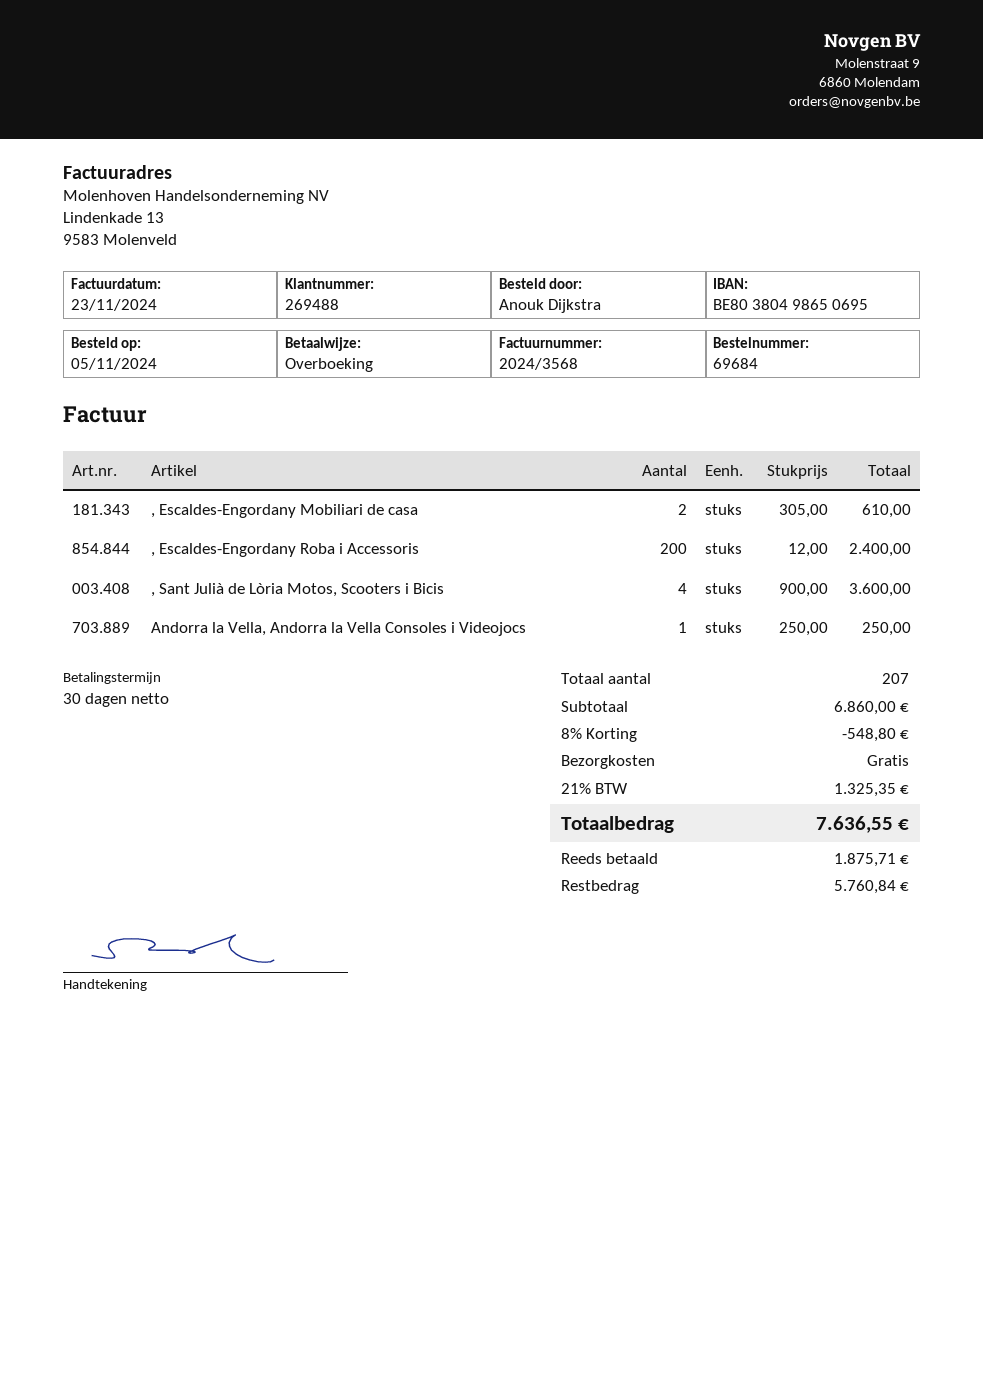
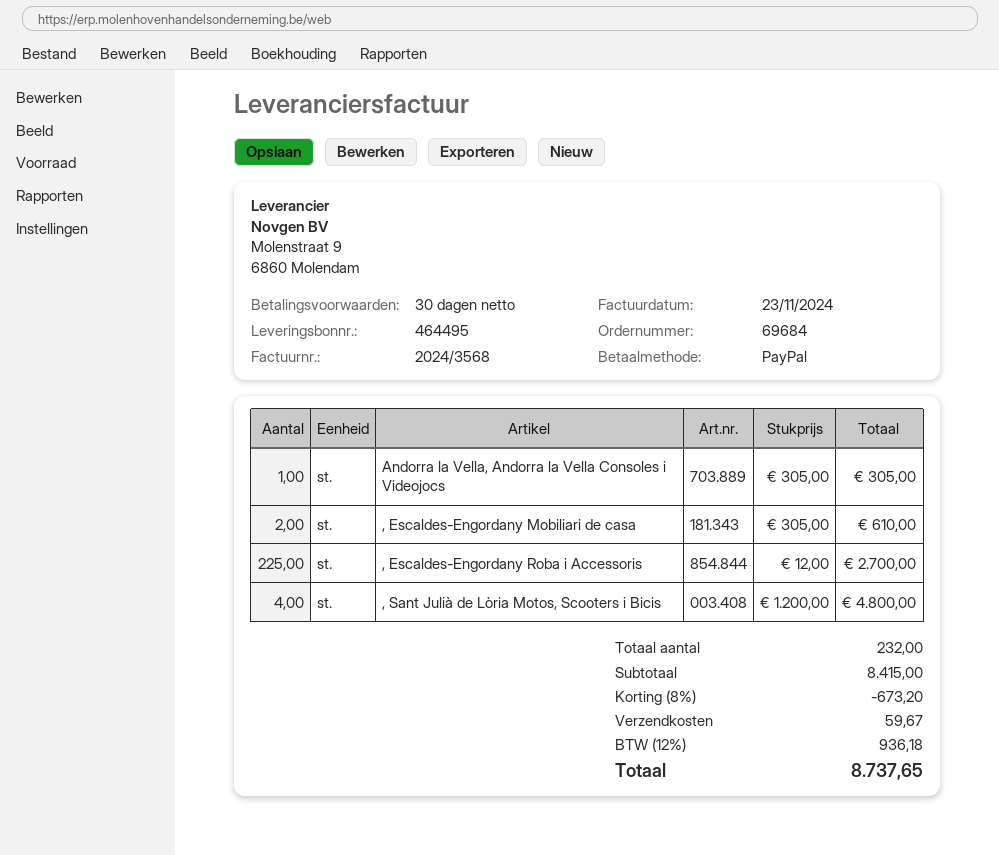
payment method: bank transfer -> PayPal
, Escaldes-Engordany Roba i Accessoris: 200 x 12.00 = 2400.00 -> 225 x 12.00 = 2700.00
, Sant Julià de Lòria Motos, Scooters i Bicis: 4 x 900.00 = 3600.00 -> 4 x 1200.00 = 4800.00
Andorra la Vella, Andorra la Vella Consoles i Videojocs: 1 x 250.00 = 250.00 -> 1 x 305.00 = 305.00
total quantity: 207 -> 232
subtotal: 6860.00 -> 8415.00
discount: 8% = 548.80 -> 8% = 673.20
shipping: 0.00 -> 59.67
tax: 21% = 1325.35 -> 12% = 936.18
total: 7636.55 -> 8737.65

